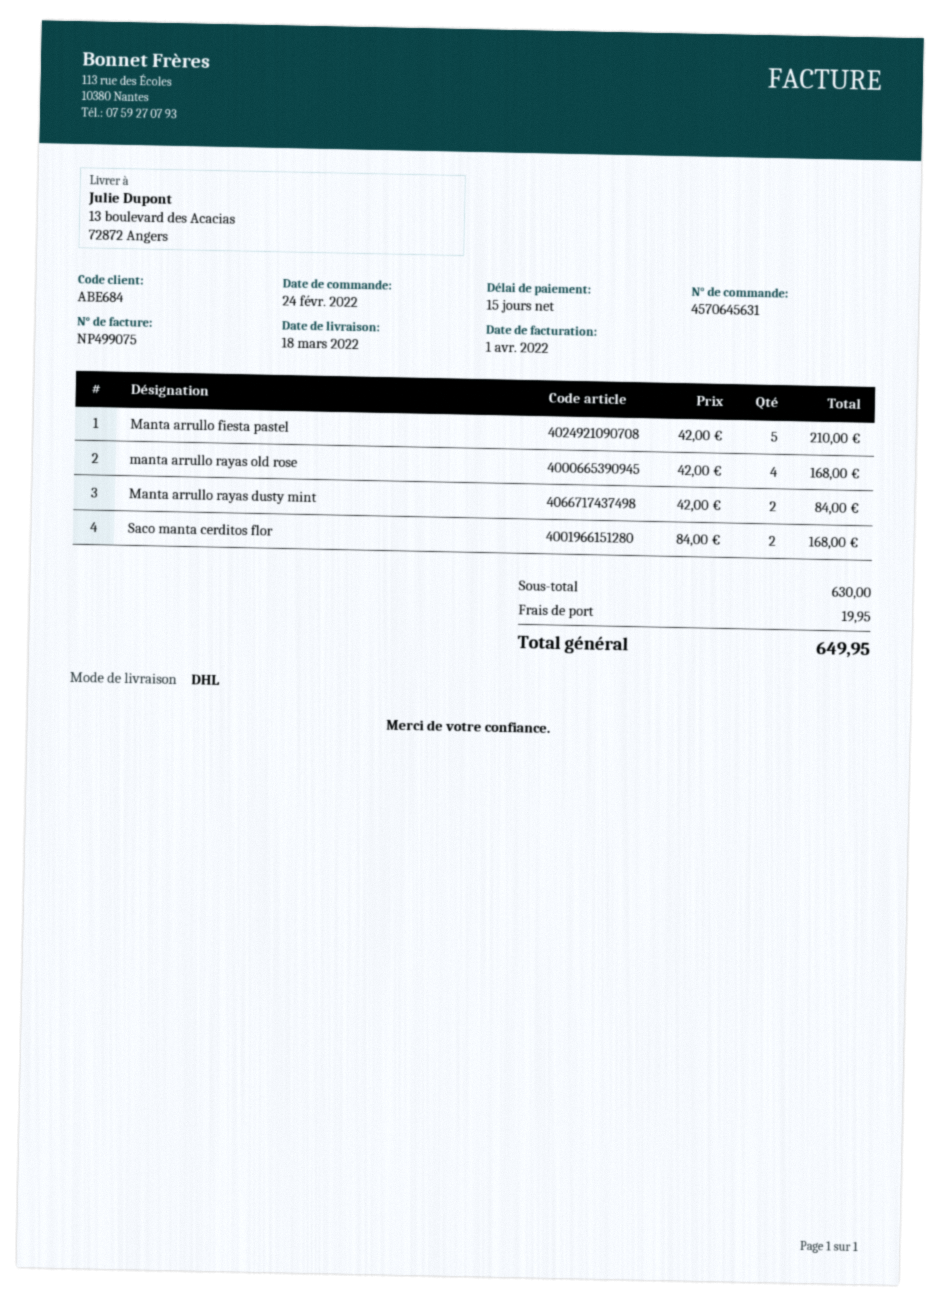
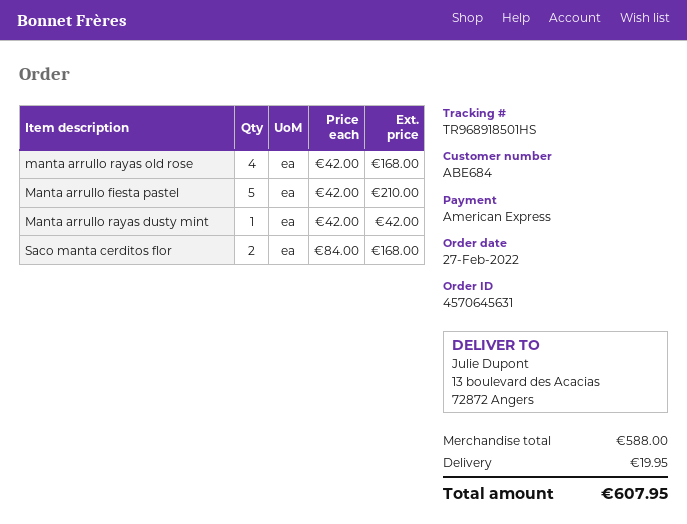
order date: 2022-02-24 -> 2022-02-27
Manta arrullo rayas dusty mint: 2 x 42.00 = 84.00 -> 1 x 42.00 = 42.00
subtotal: 630.00 -> 588.00
total: 649.95 -> 607.95

